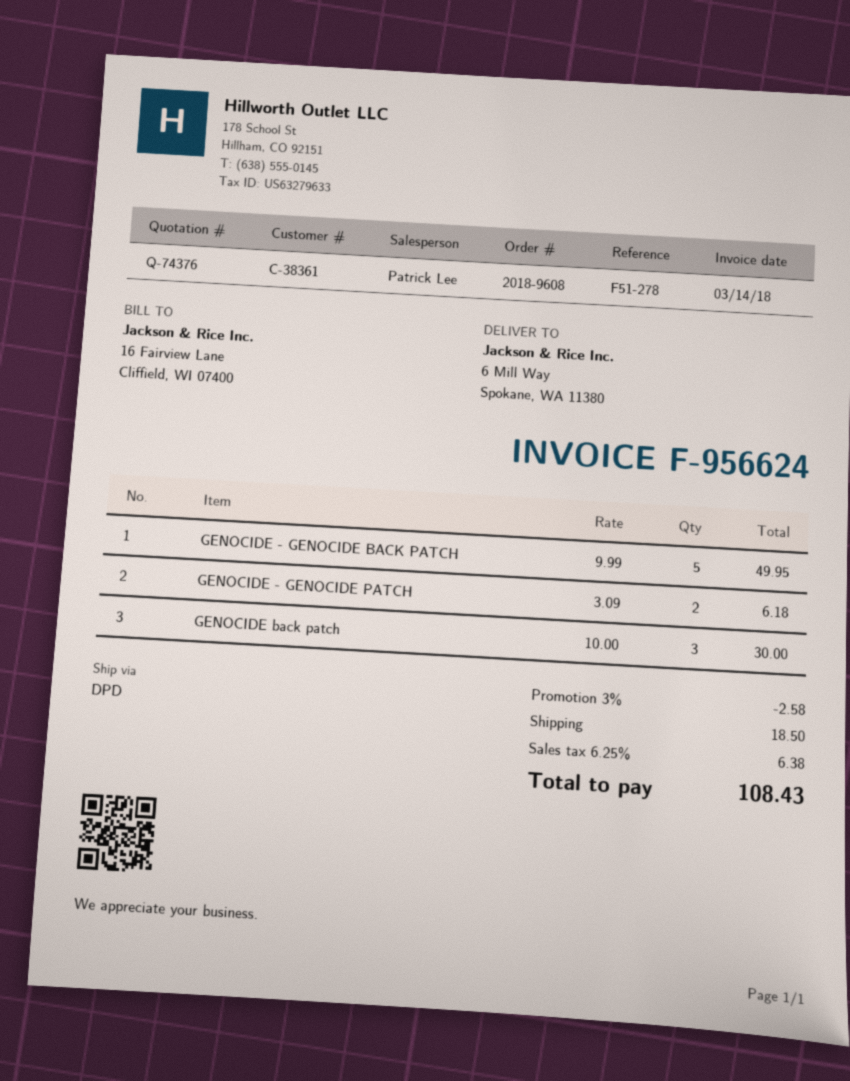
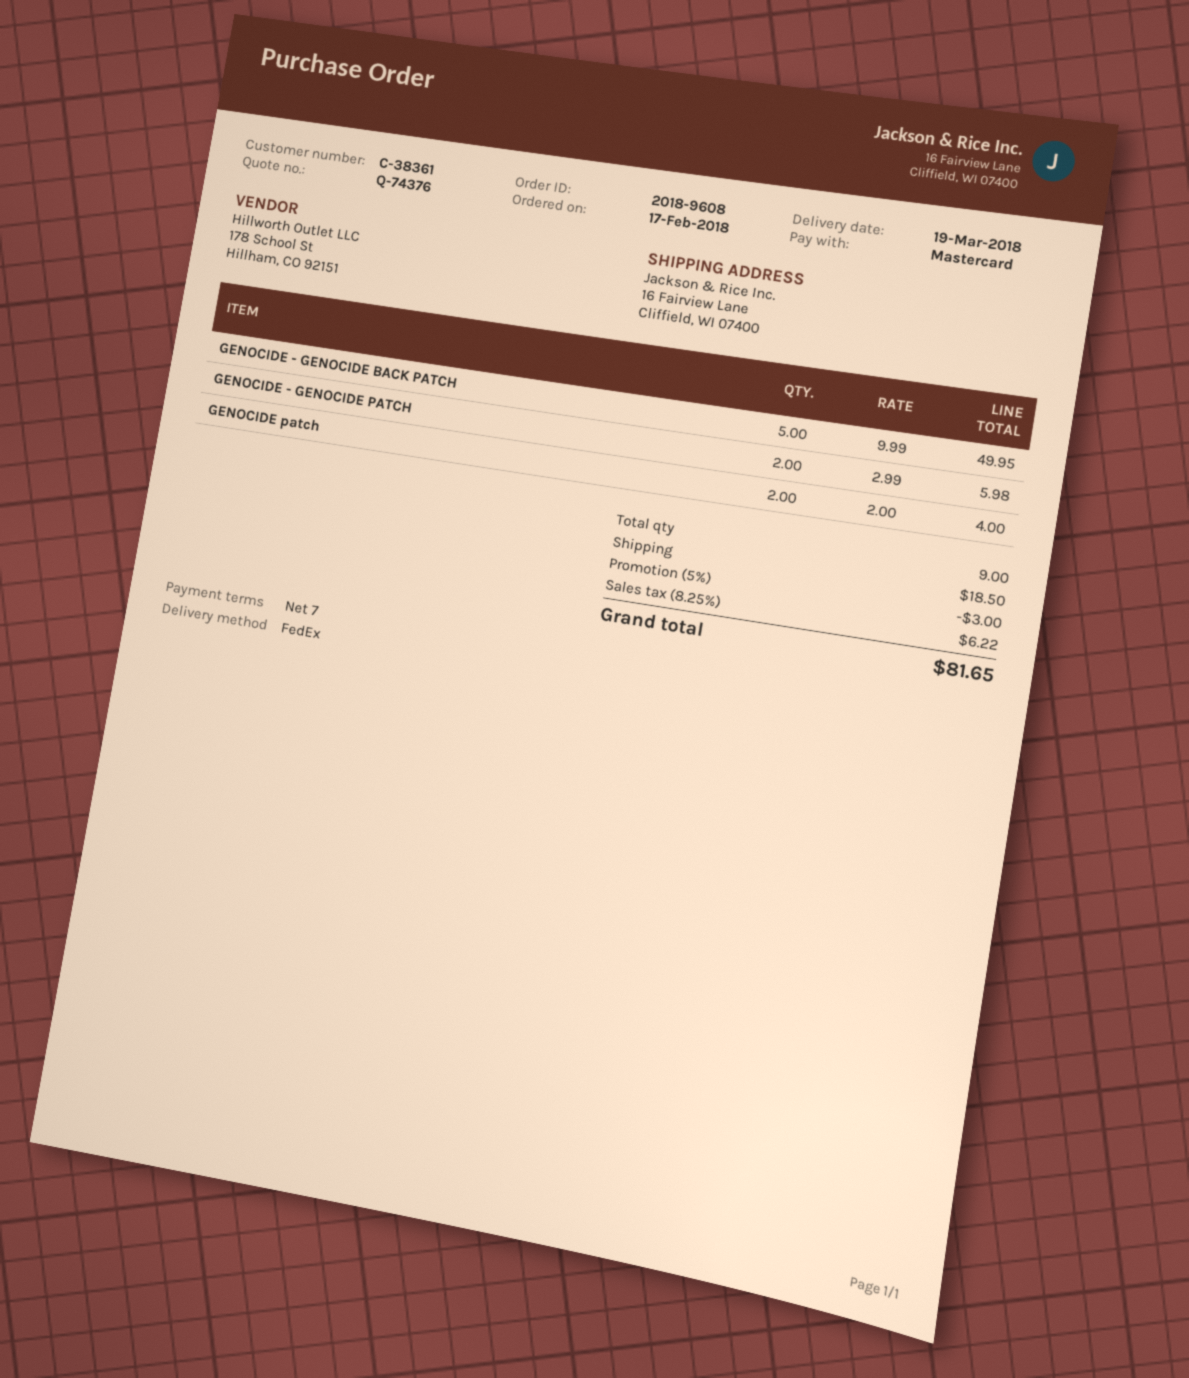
shipping method: DPD -> FedEx
ship to: 6 Mill Way, Spokane, WA 11380 -> 16 Fairview Lane, Cliffield, WI 07400
GENOCIDE - GENOCIDE PATCH: 2 x 3.09 = 6.18 -> 2 x 2.99 = 5.98
GENOCIDE back patch: 3 x 10.00 = 30.00 -> none
GENOCIDE patch: none -> 2 x 2.00 = 4.00
discount: 3% = 2.58 -> 5% = 3.00
tax: 6.25% = 6.38 -> 8.25% = 6.22
total: 108.43 -> 81.65

